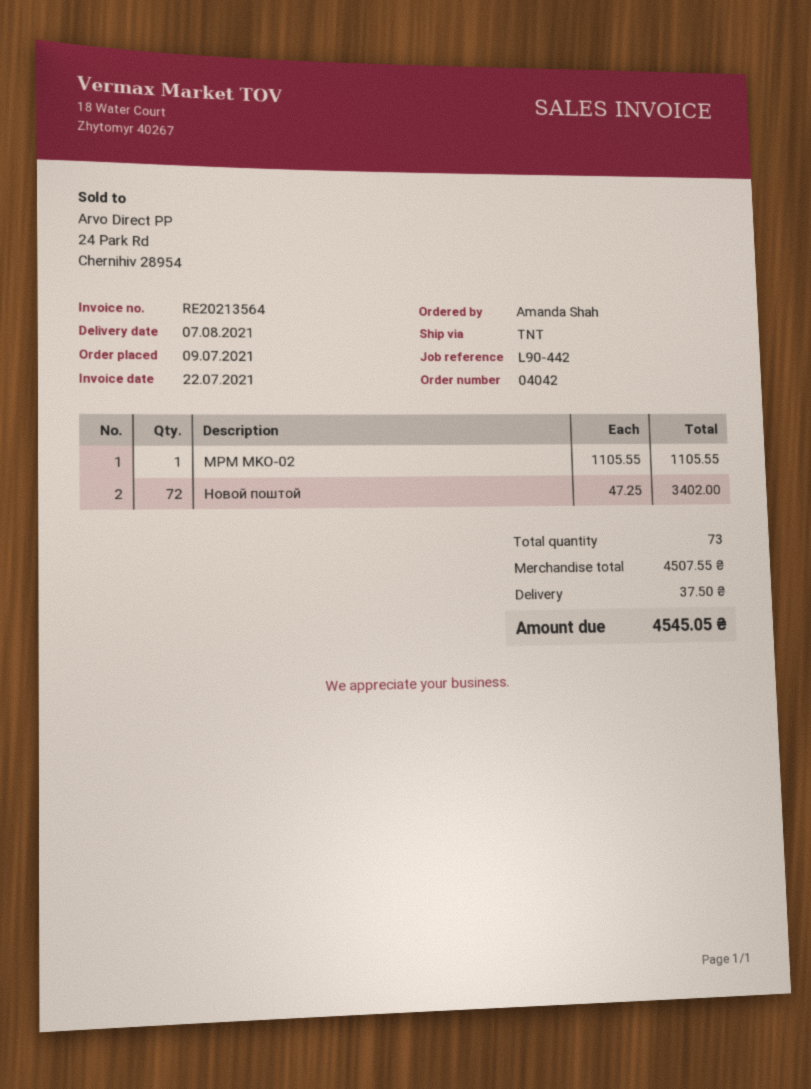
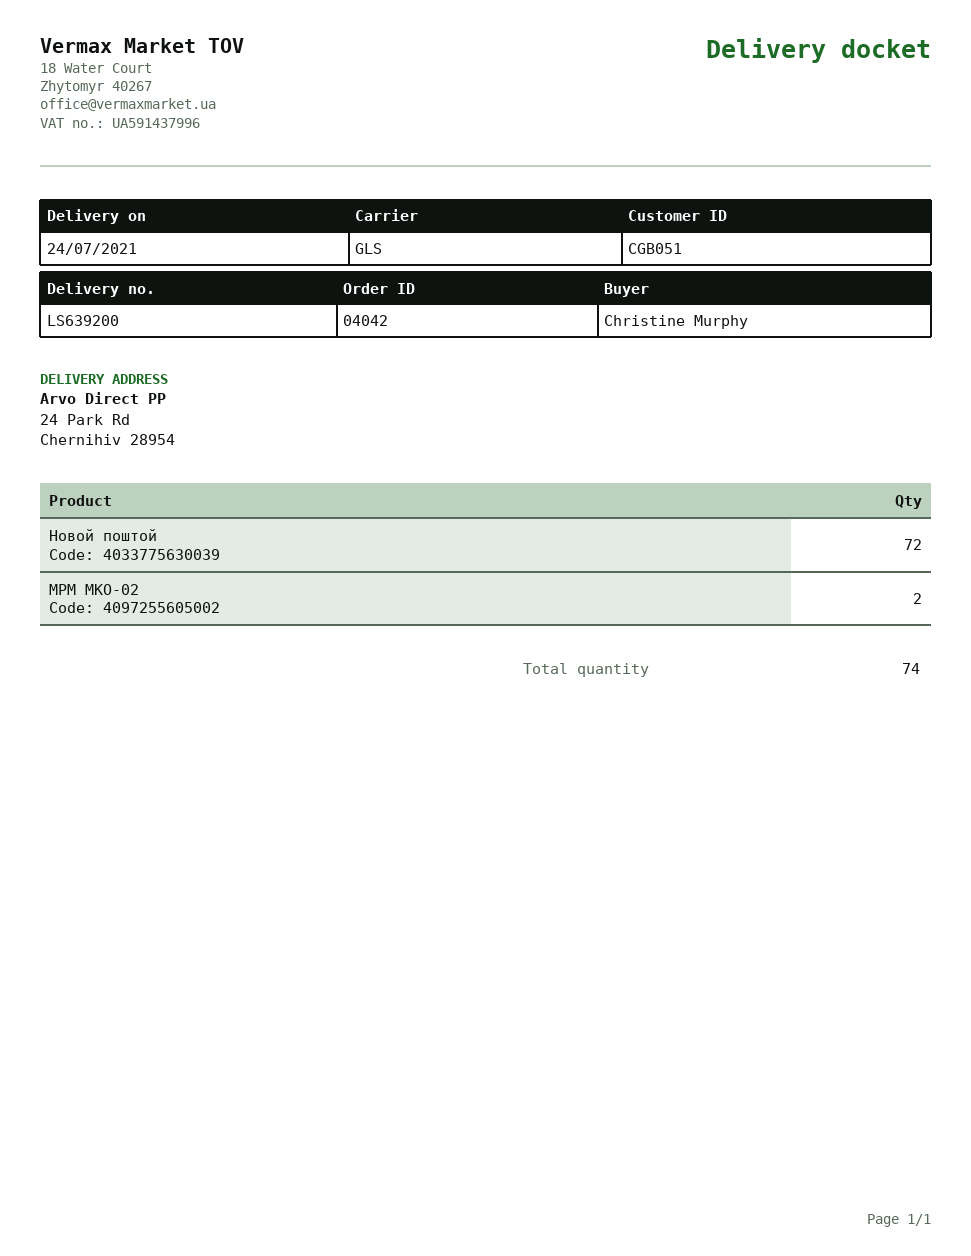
delivery date: 2021-08-07 -> 2021-07-24
ordered by: Amanda Shah -> Christine Murphy
shipping method: TNT -> GLS
MPM MKO-02: 1 -> 2
total quantity: 73 -> 74

